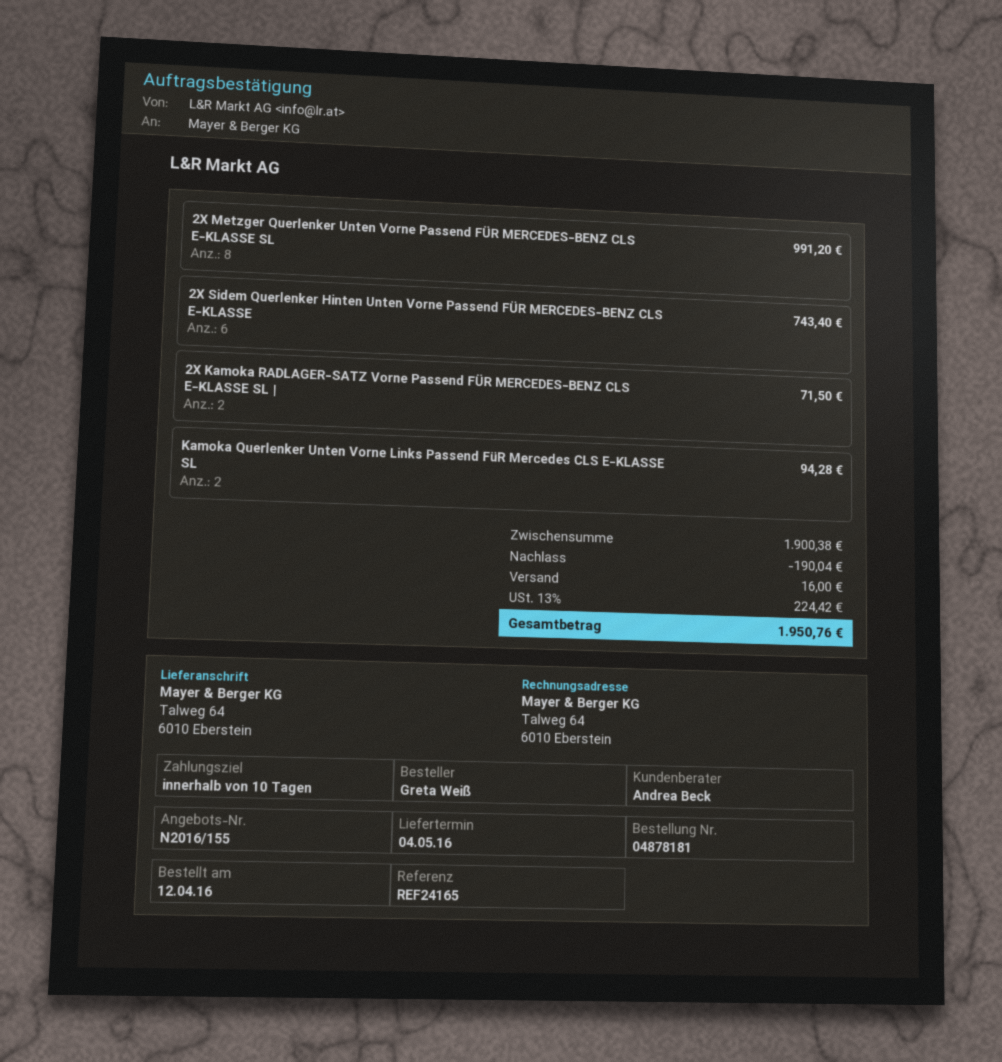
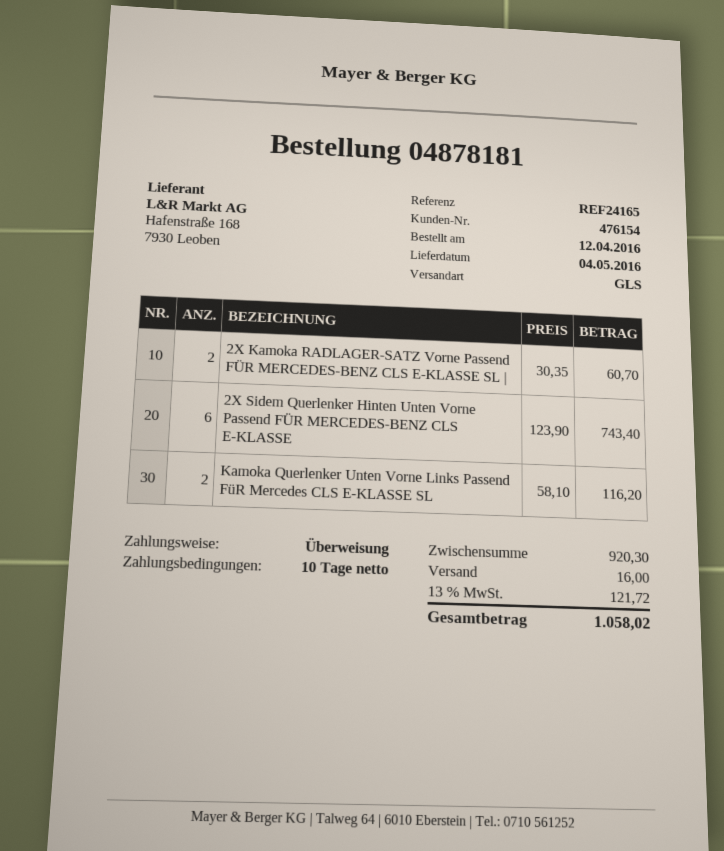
2X Metzger Querlenker Unten Vorne Passend FÜR MERCEDES-BENZ CLS E-KLASSE SL: 8 for 991.20 -> none
2X Kamoka RADLAGER-SATZ Vorne Passend FÜR MERCEDES-BENZ CLS E-KLASSE SL |: 2 for 71.50 -> 2 for 60.70
Kamoka Querlenker Unten Vorne Links Passend FüR Mercedes CLS E-KLASSE SL: 2 for 94.28 -> 2 for 116.20
subtotal: 1900.38 -> 920.30
discount: 190.04 -> none
tax: 13% = 224.42 -> 13% = 121.72
total: 1950.76 -> 1058.02

